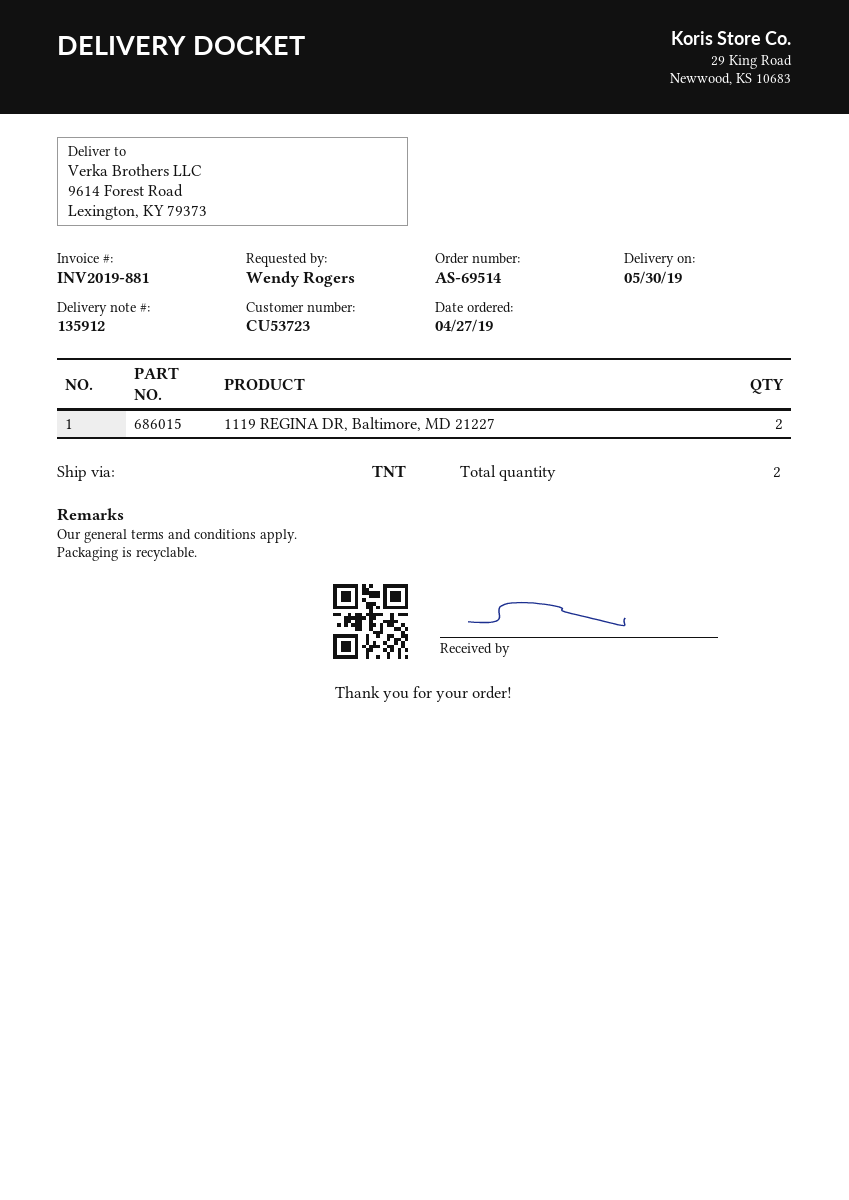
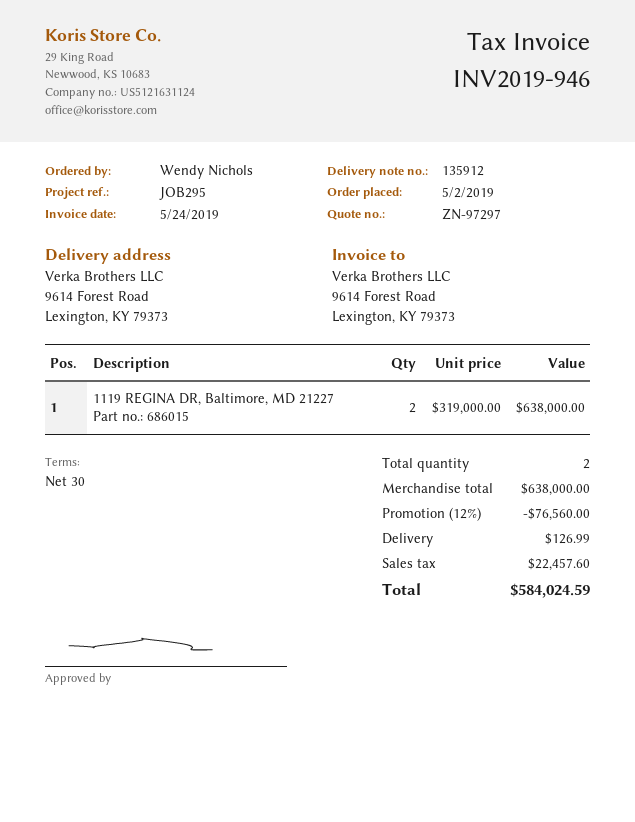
order date: 2019-04-27 -> 2019-05-02
invoice number: INV2019-881 -> INV2019-946
ordered by: Wendy Rogers -> Wendy Nichols

